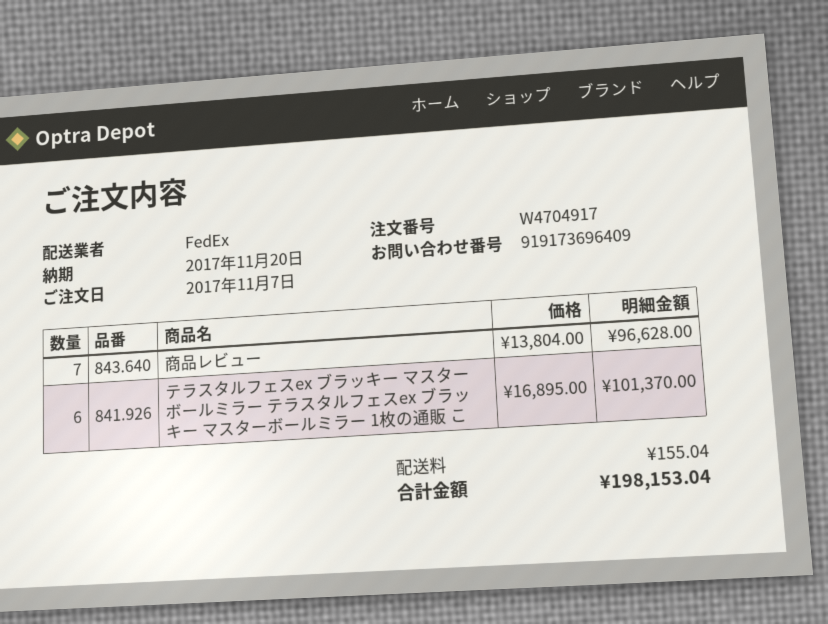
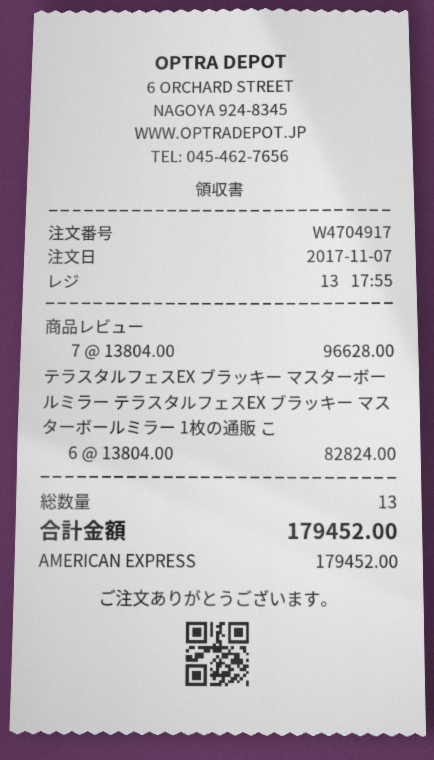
テラスタルフェスex ブラッキー マスターボールミラー テラスタルフェスex ブラッキー マスターボールミラー 1枚の通販 こ: 6 x 16895.00 = 101370.00 -> 6 x 13804.00 = 82824.00
shipping: 155.04 -> none
total: 198153.04 -> 179452.00

